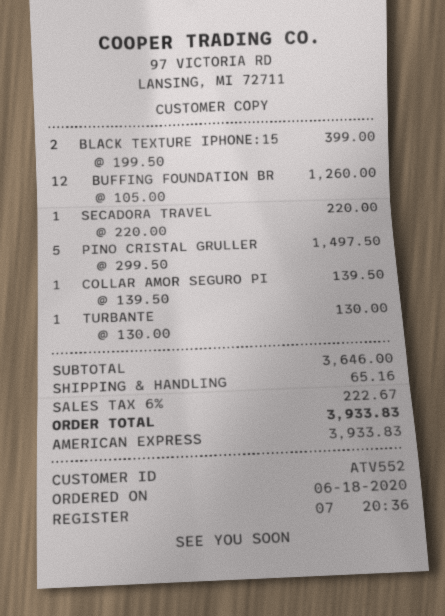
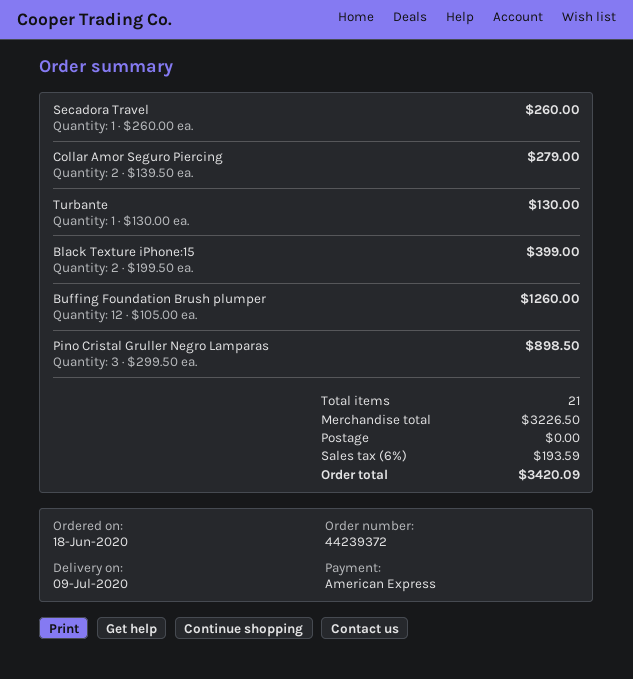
SECADORA TRAVEL: 1 x 220.00 = 220.00 -> 1 x 260.00 = 260.00
PINO CRISTAL GRULLER: 5 x 299.50 = 1497.50 -> 3 x 299.50 = 898.50
COLLAR AMOR SEGURO PI: 1 x 139.50 = 139.50 -> 2 x 139.50 = 279.00
subtotal: 3646.00 -> 3226.50
shipping: 65.16 -> 0.00
tax: 6% = 222.67 -> 6% = 193.59
total: 3933.83 -> 3420.09

